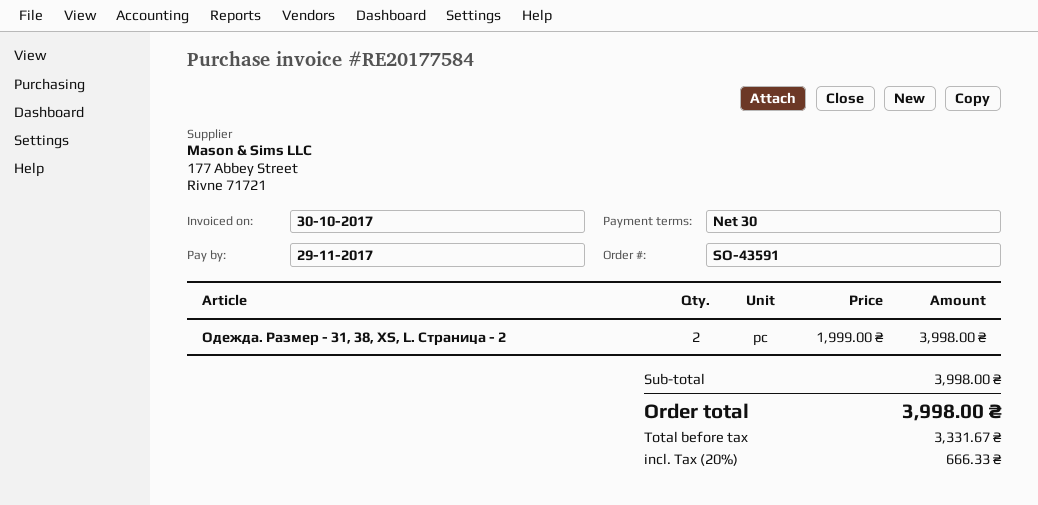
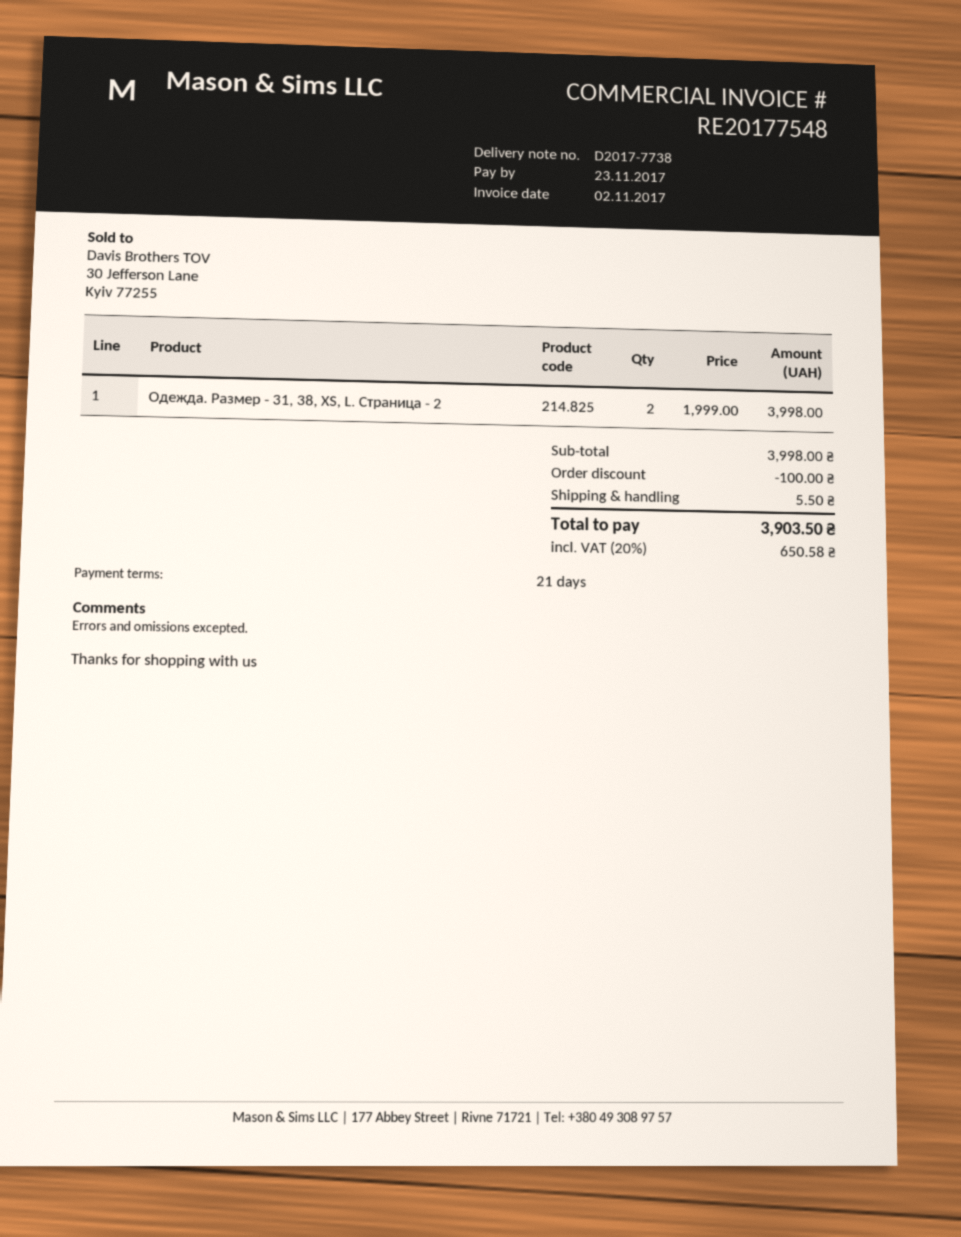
invoice number: RE20177584 -> RE20177548
invoice date: 2017-10-30 -> 2017-11-02
payment terms: 30 days -> 21 days
due date: 2017-11-29 -> 2017-11-23
discount: none -> 100.00
shipping: none -> 5.50
tax: 20% = 666.33 -> 20% = 650.58
total: 3998.00 -> 3903.50

